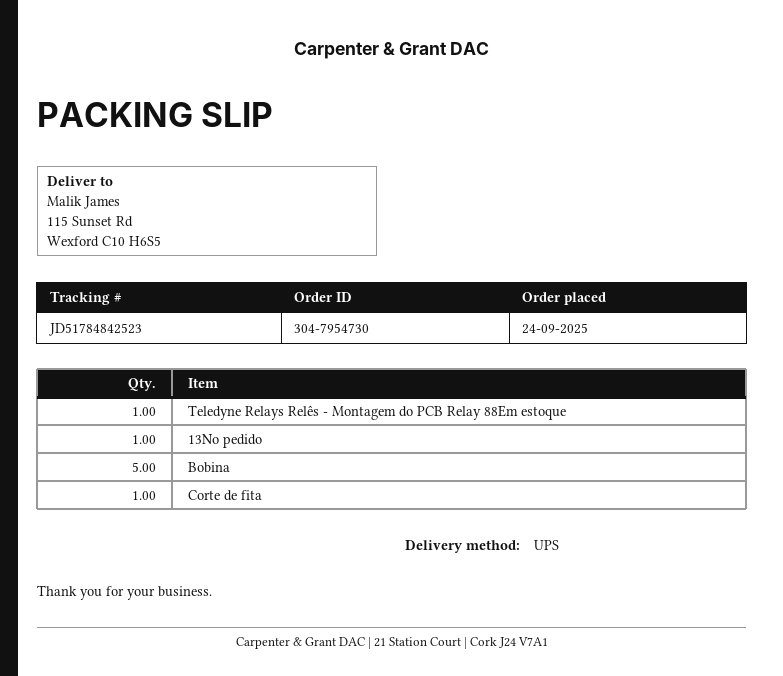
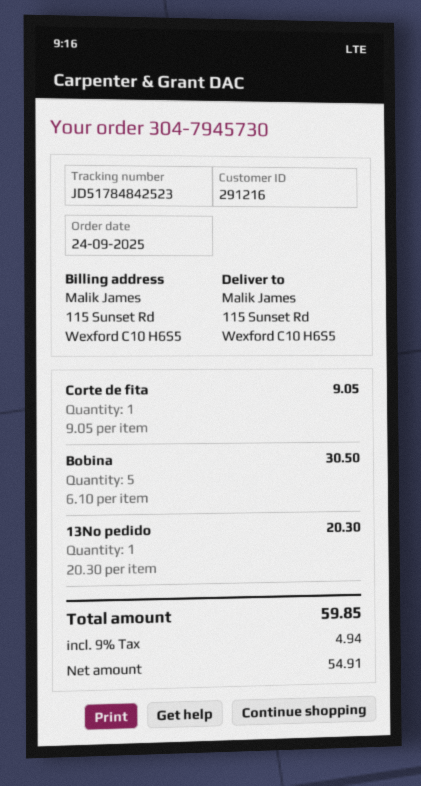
order number: 304-7954730 -> 304-7945730
Teledyne Relays Relês - Montagem do PCB Relay 88Em estoque: 1 -> none

